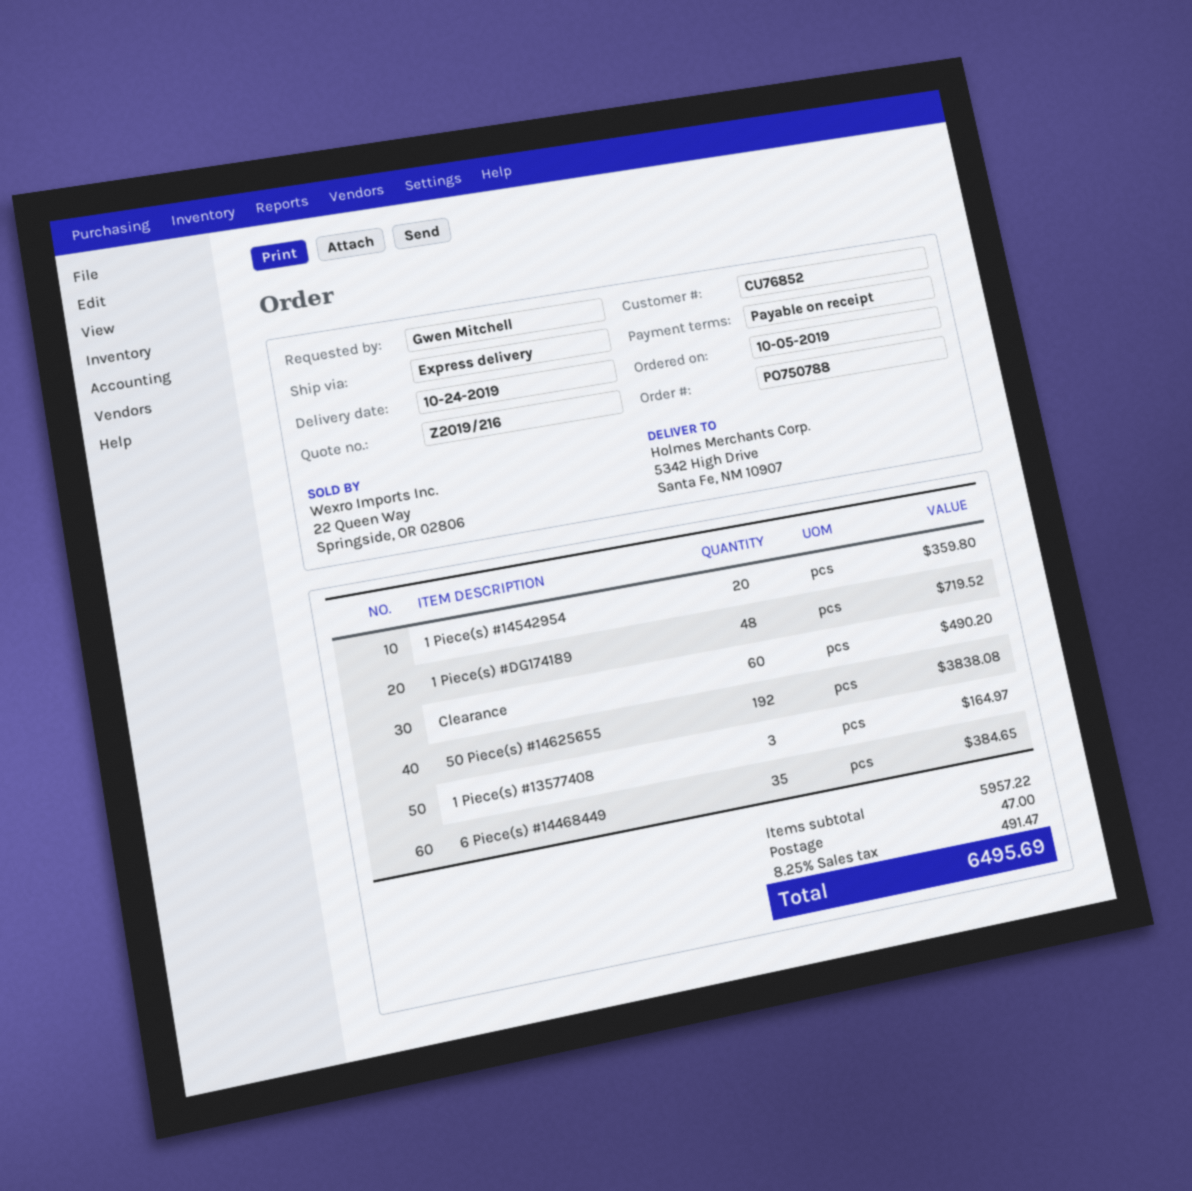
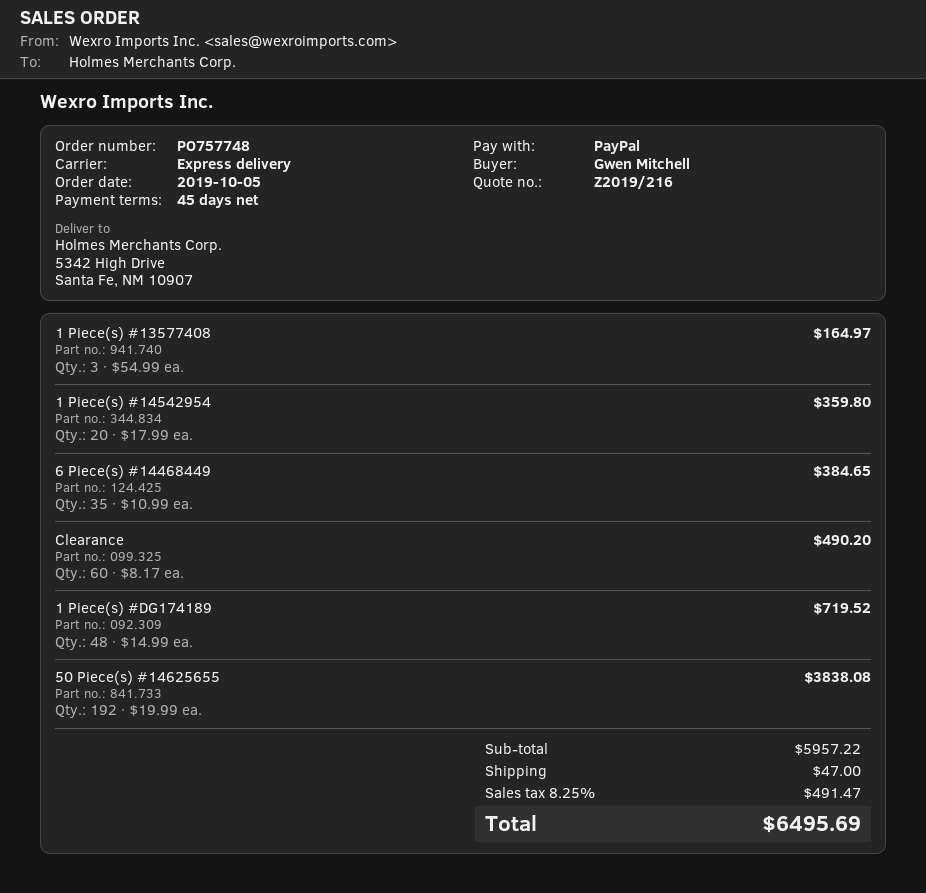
order number: PO750788 -> PO757748
payment terms: on receipt -> 45 days

